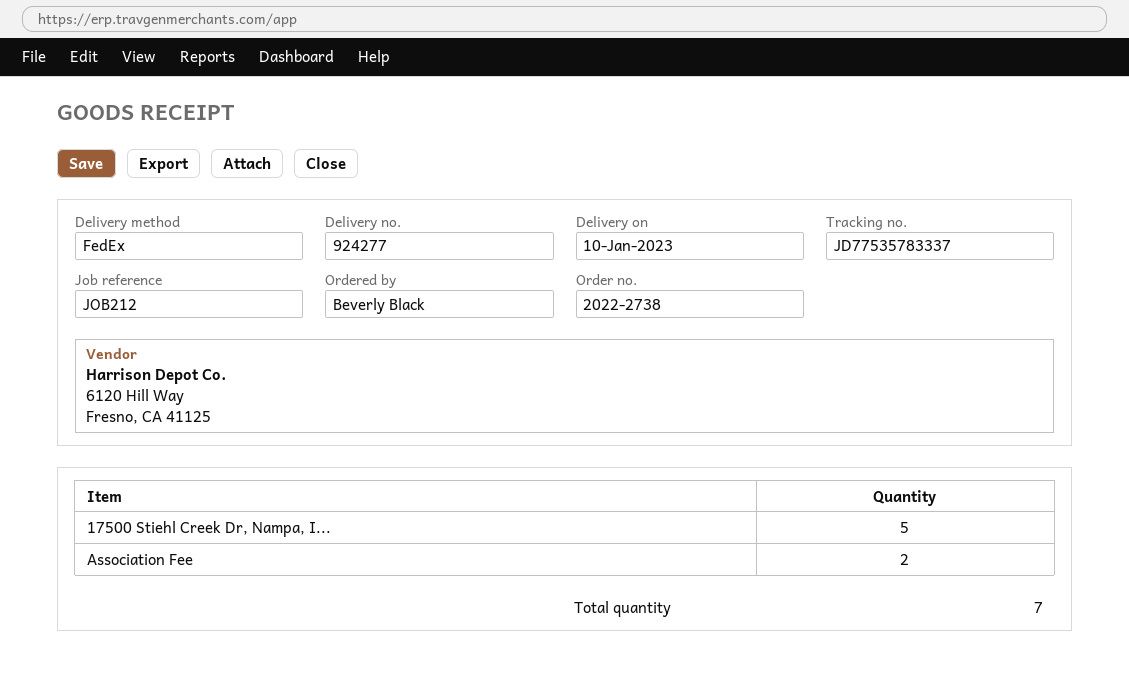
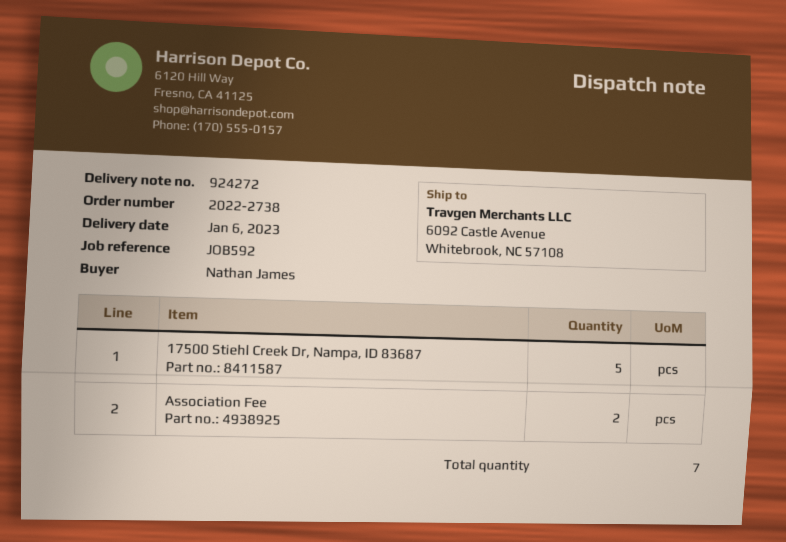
delivery note number: 924277 -> 924272
delivery date: 2023-01-10 -> 2023-01-06
reference: JOB212 -> JOB592
ordered by: Beverly Black -> Nathan James

